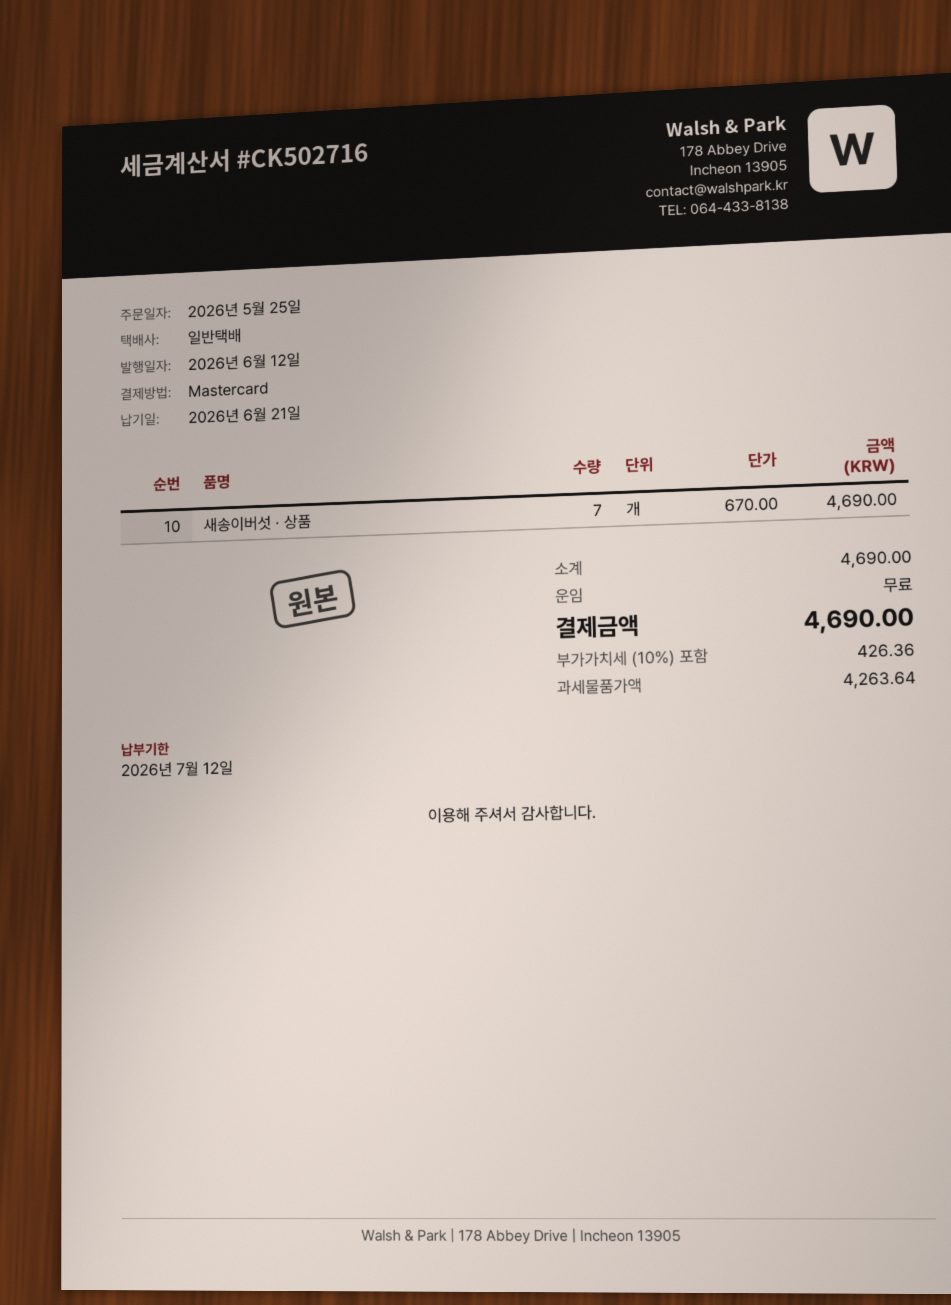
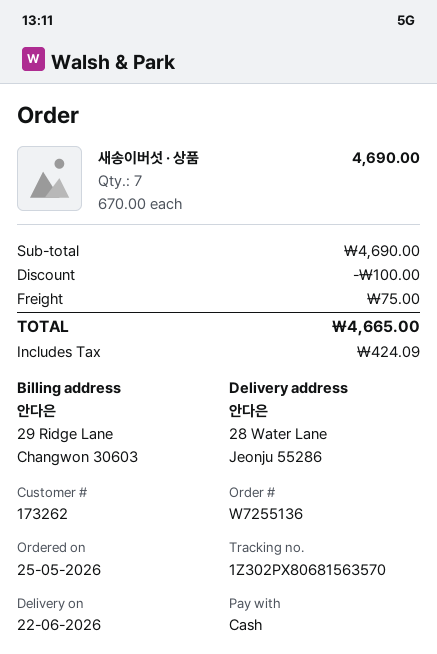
delivery date: 2026-06-21 -> 2026-06-22
payment method: Mastercard -> cash
discount: none -> 100.00
shipping: 0.00 -> 75.00
tax: 426.36 -> 424.09
total: 4690.00 -> 4665.00

